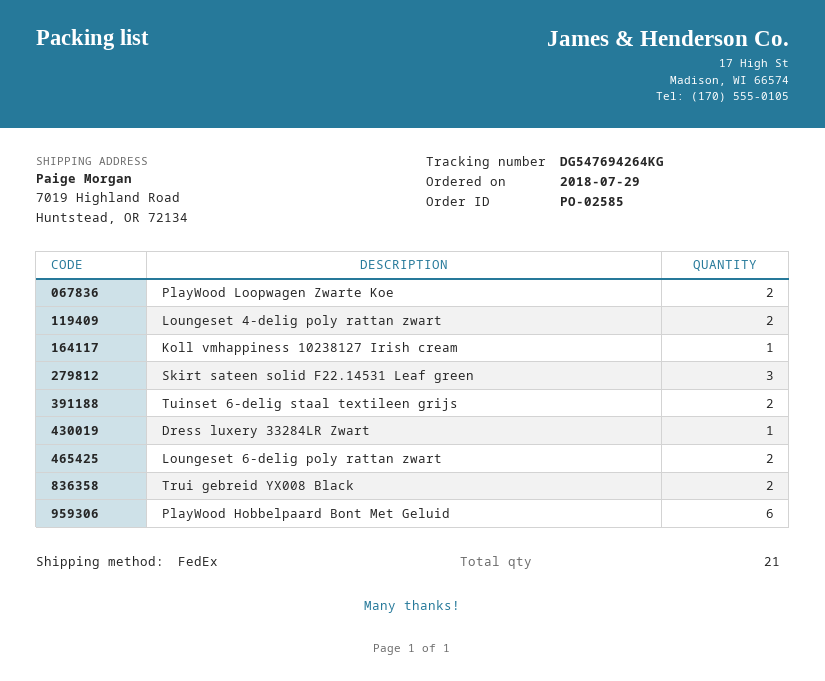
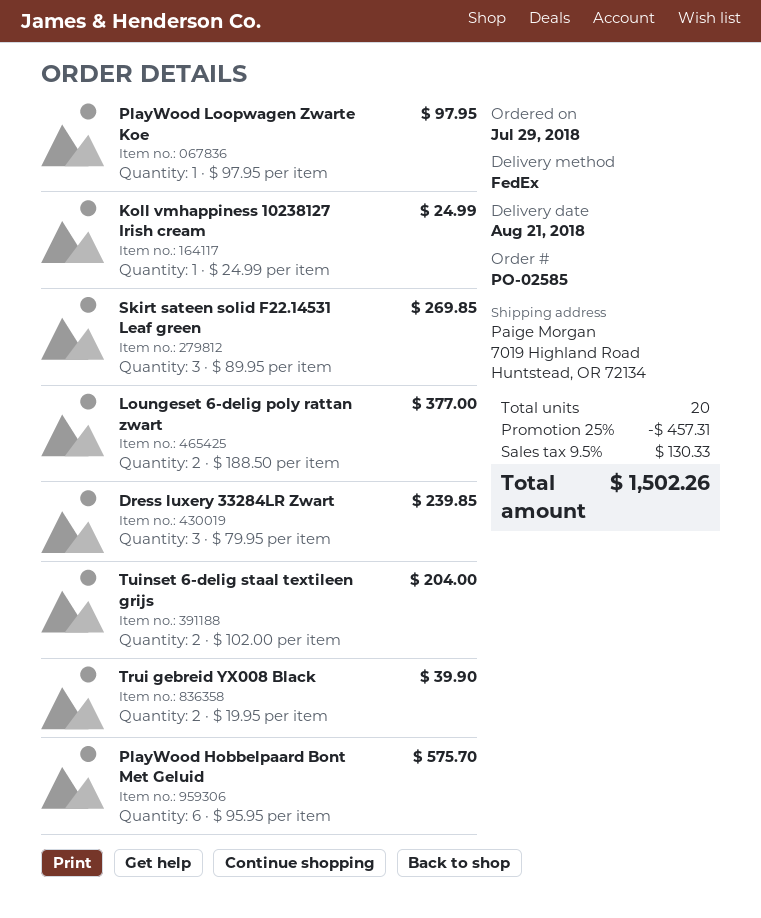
PlayWood Loopwagen Zwarte Koe: 2 -> 1
Loungeset 4-delig poly rattan zwart: 2 -> none
Dress luxery 33284LR Zwart: 1 -> 3
total quantity: 21 -> 20

